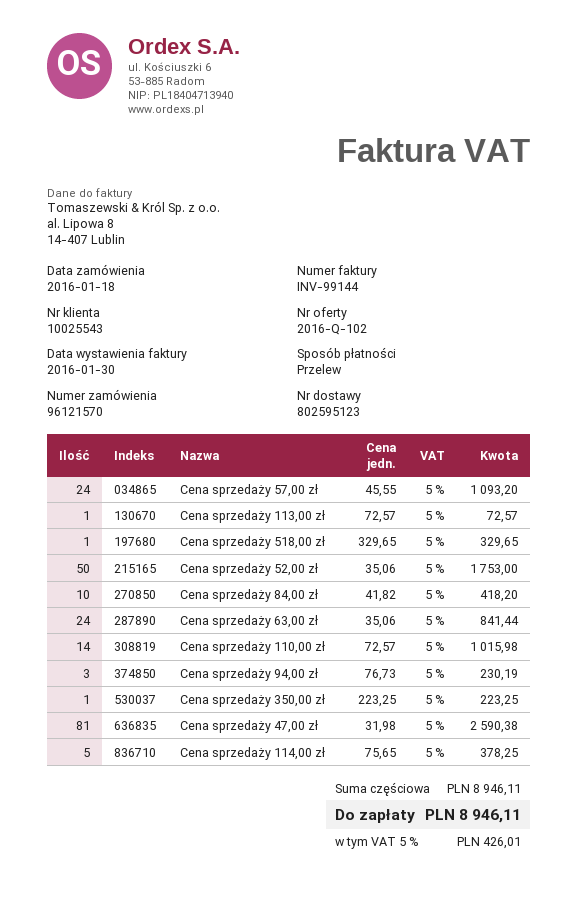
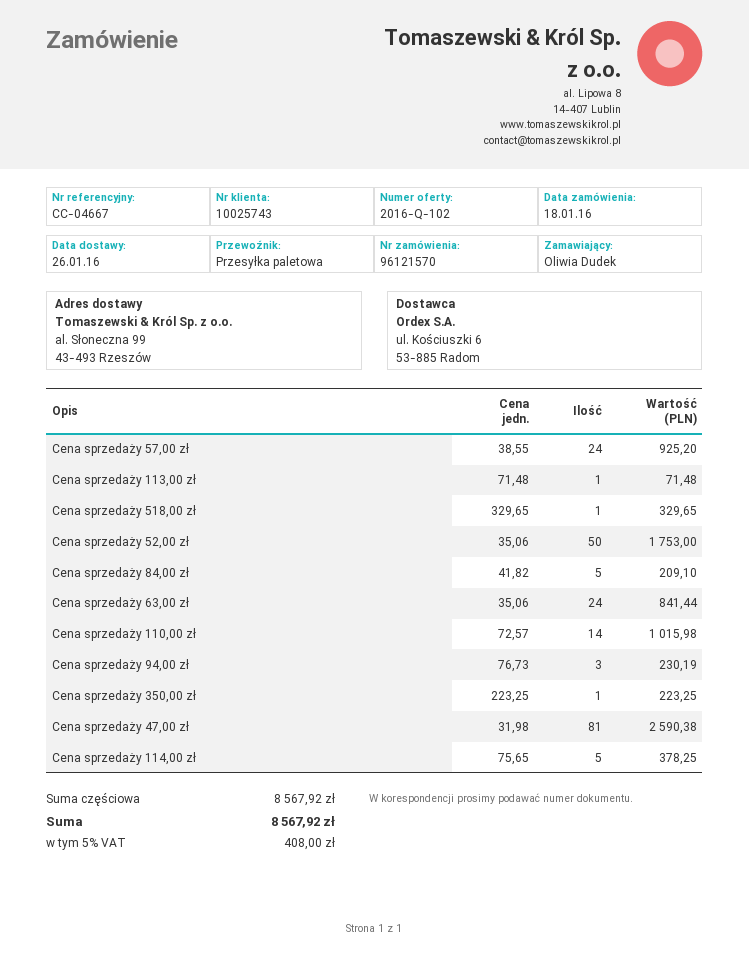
customer number: 10025543 -> 10025743
Cena sprzedaży 57,00 zł: 24 x 45.55 = 1093.20 -> 24 x 38.55 = 925.20
Cena sprzedaży 113,00 zł: 1 x 72.57 = 72.57 -> 1 x 71.48 = 71.48
Cena sprzedaży 84,00 zł: 10 x 41.82 = 418.20 -> 5 x 41.82 = 209.10
subtotal: 8946.11 -> 8567.92
tax: 5% = 426.01 -> 5% = 408.00
total: 8946.11 -> 8567.92

